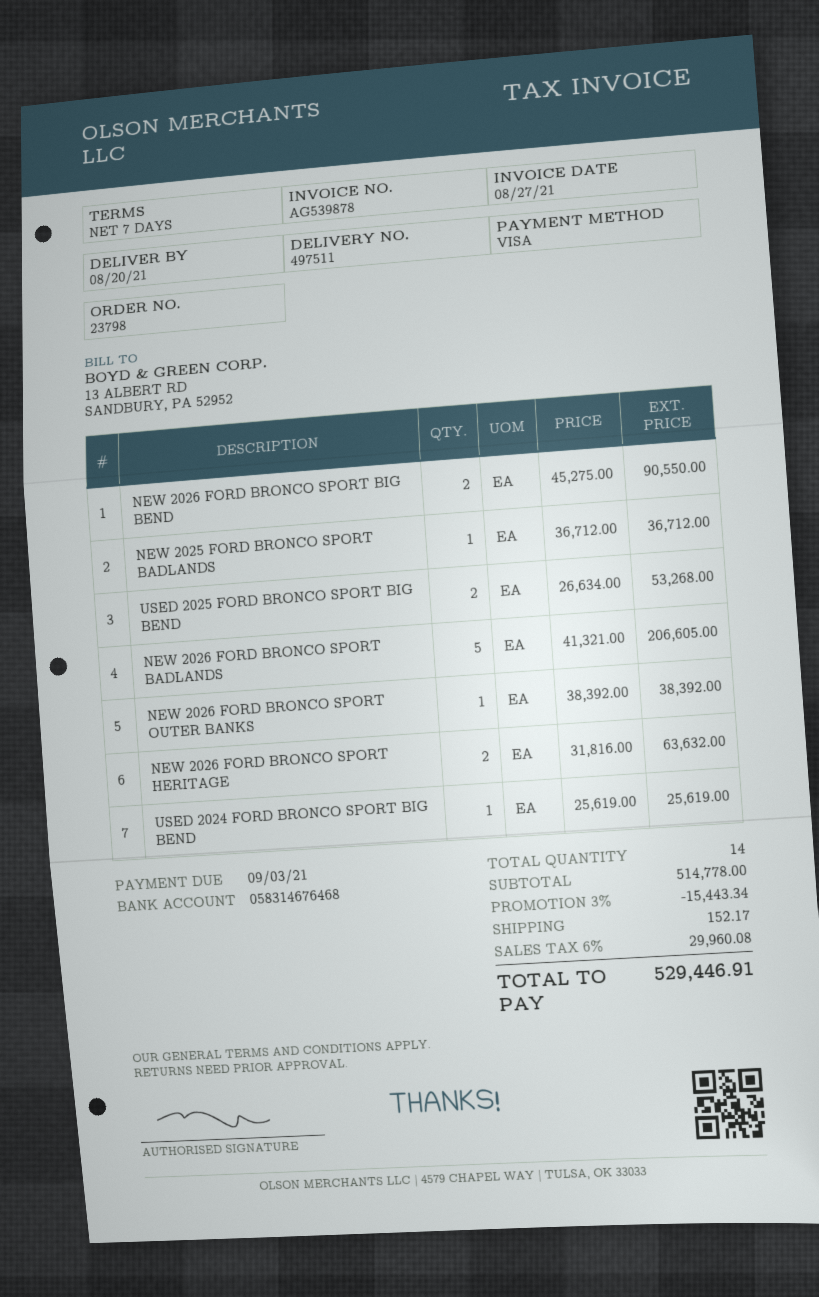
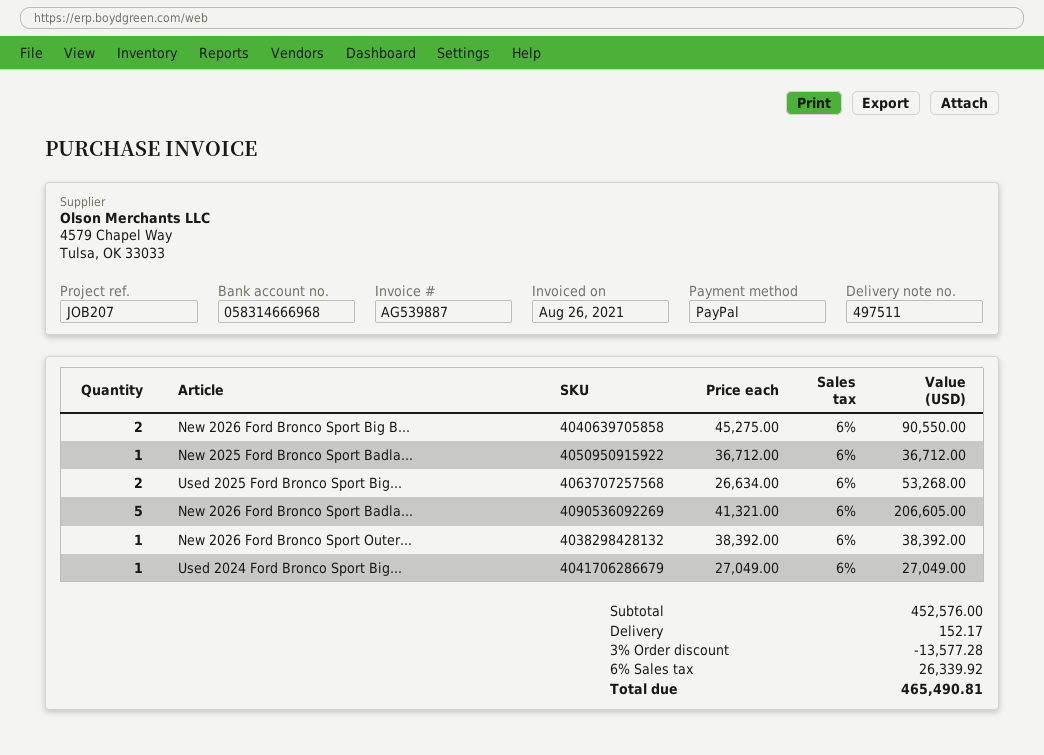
invoice number: AG539878 -> AG539887
invoice date: 2021-08-27 -> 2021-08-26
payment method: Visa -> PayPal
bank account: 058314676468 -> 058314666968
NEW 2026 FORD BRONCO SPORT HERITAGE: 2 x 31816.00 = 63632.00 -> none
USED 2024 FORD BRONCO SPORT BIG BEND: 1 x 25619.00 = 25619.00 -> 1 x 27049.00 = 27049.00
subtotal: 514778.00 -> 452576.00
discount: 3% = 15443.34 -> 3% = 13577.28
tax: 6% = 29960.08 -> 6% = 26339.92
total: 529446.91 -> 465490.81

